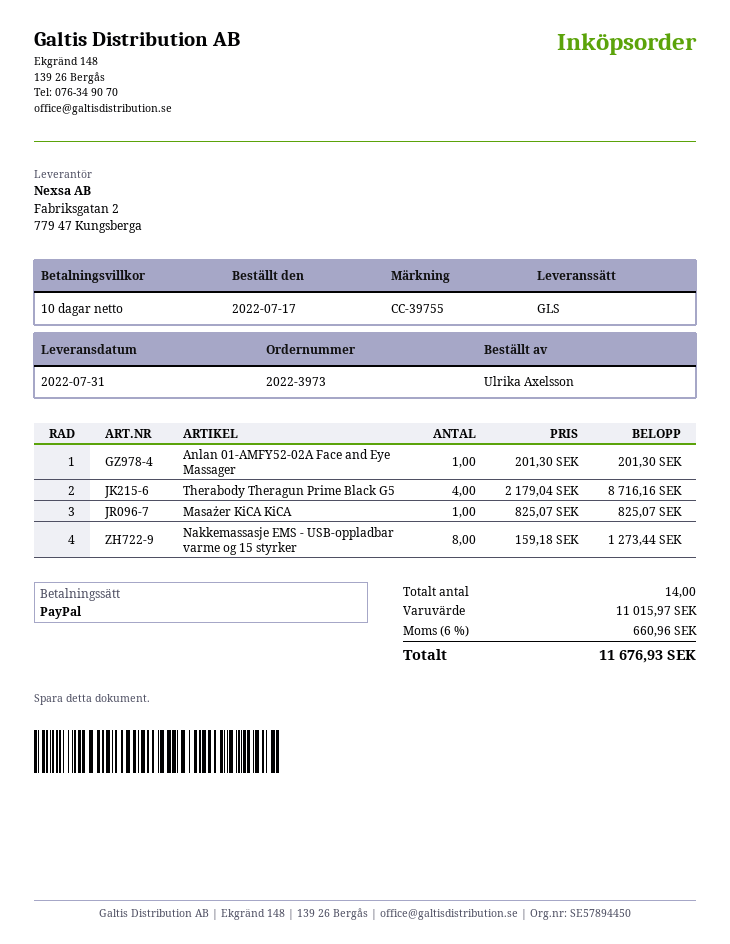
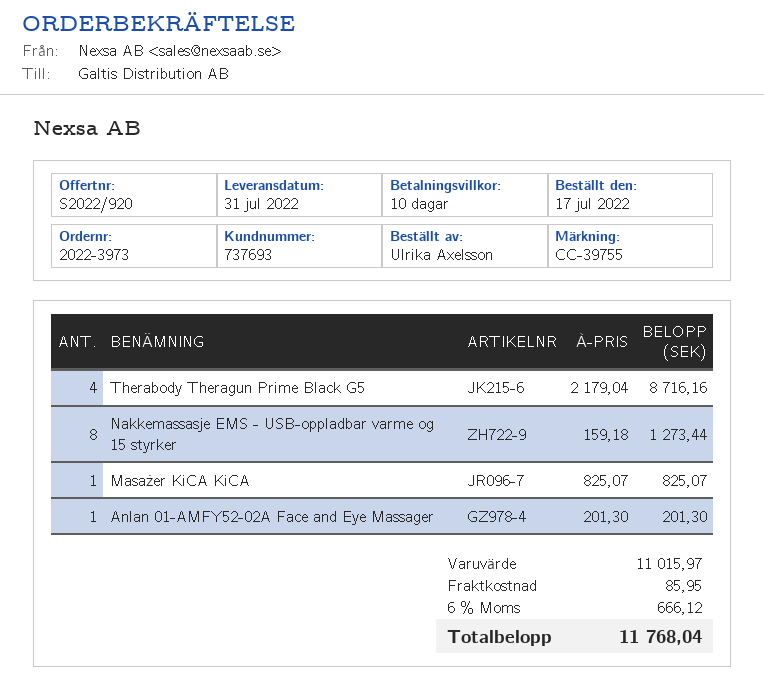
shipping: none -> 85.95
tax: 6% = 660.96 -> 6% = 666.12
total: 11676.93 -> 11768.04

